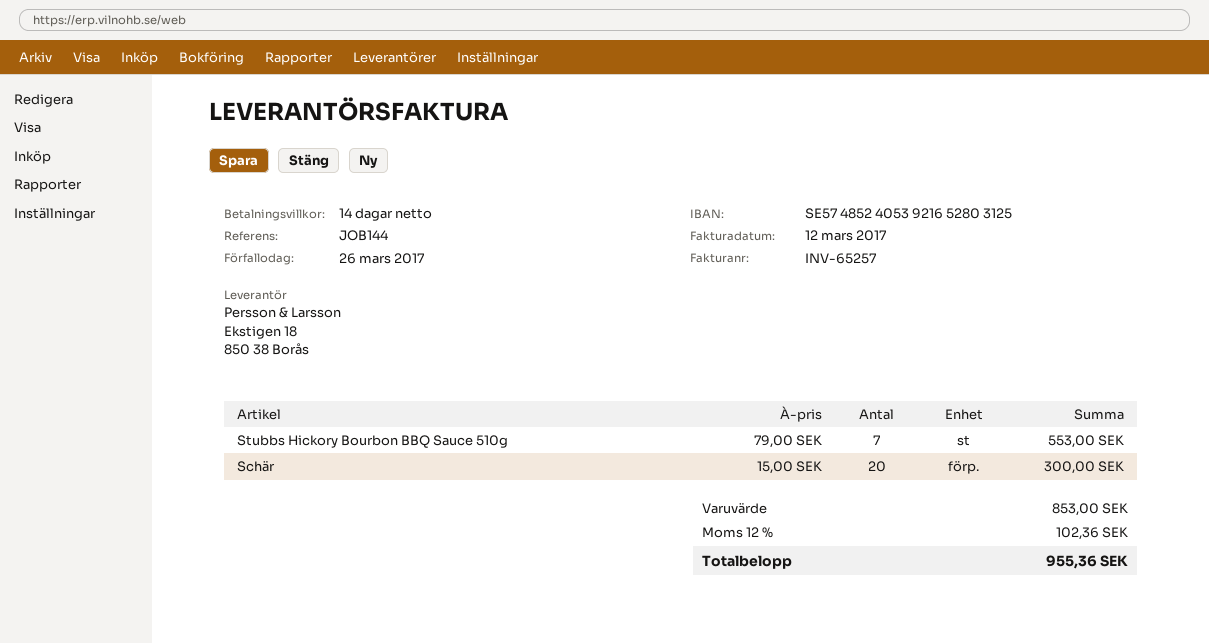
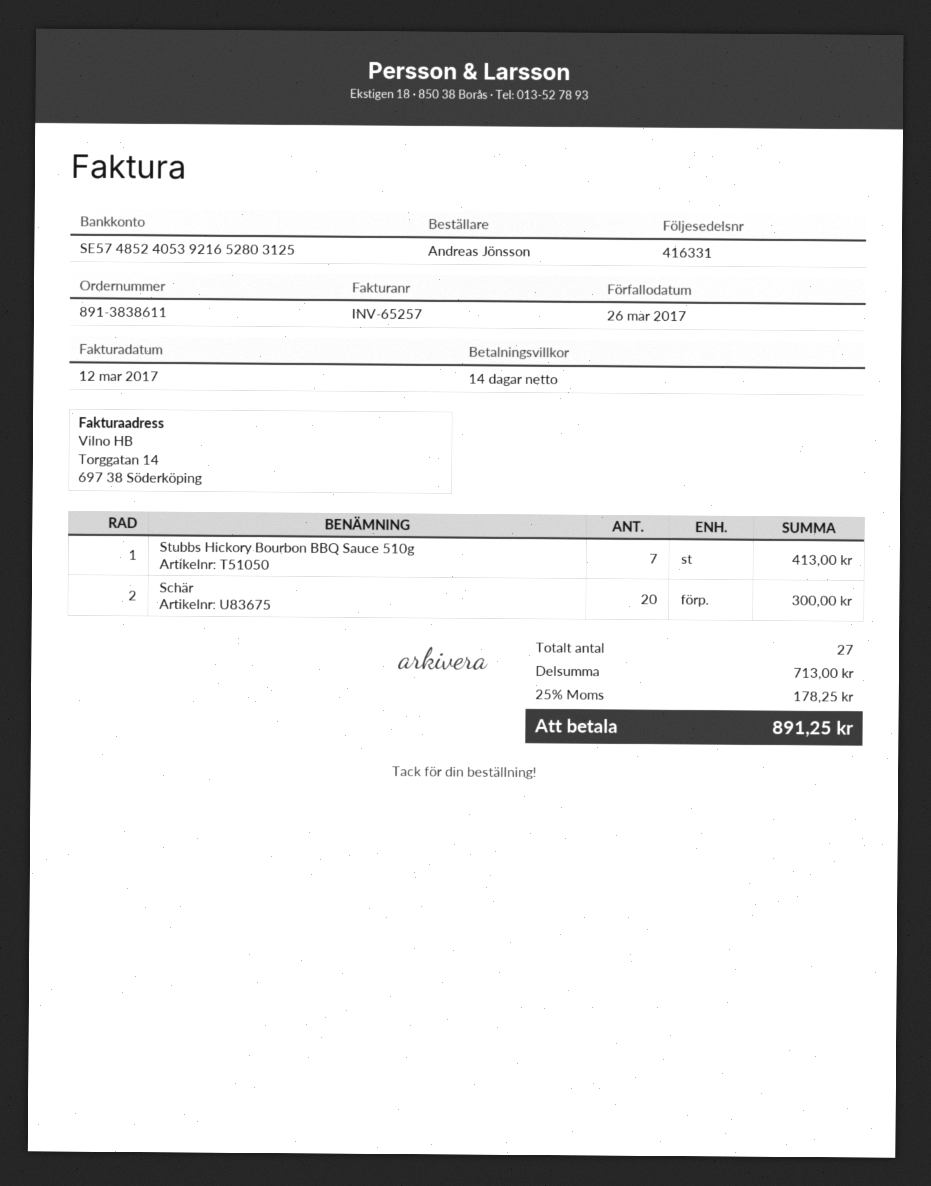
Stubbs Hickory Bourbon BBQ Sauce 510g: 7 for 553.00 -> 7 for 413.00
subtotal: 853.00 -> 713.00
tax: 12% = 102.36 -> 25% = 178.25
total: 955.36 -> 891.25

